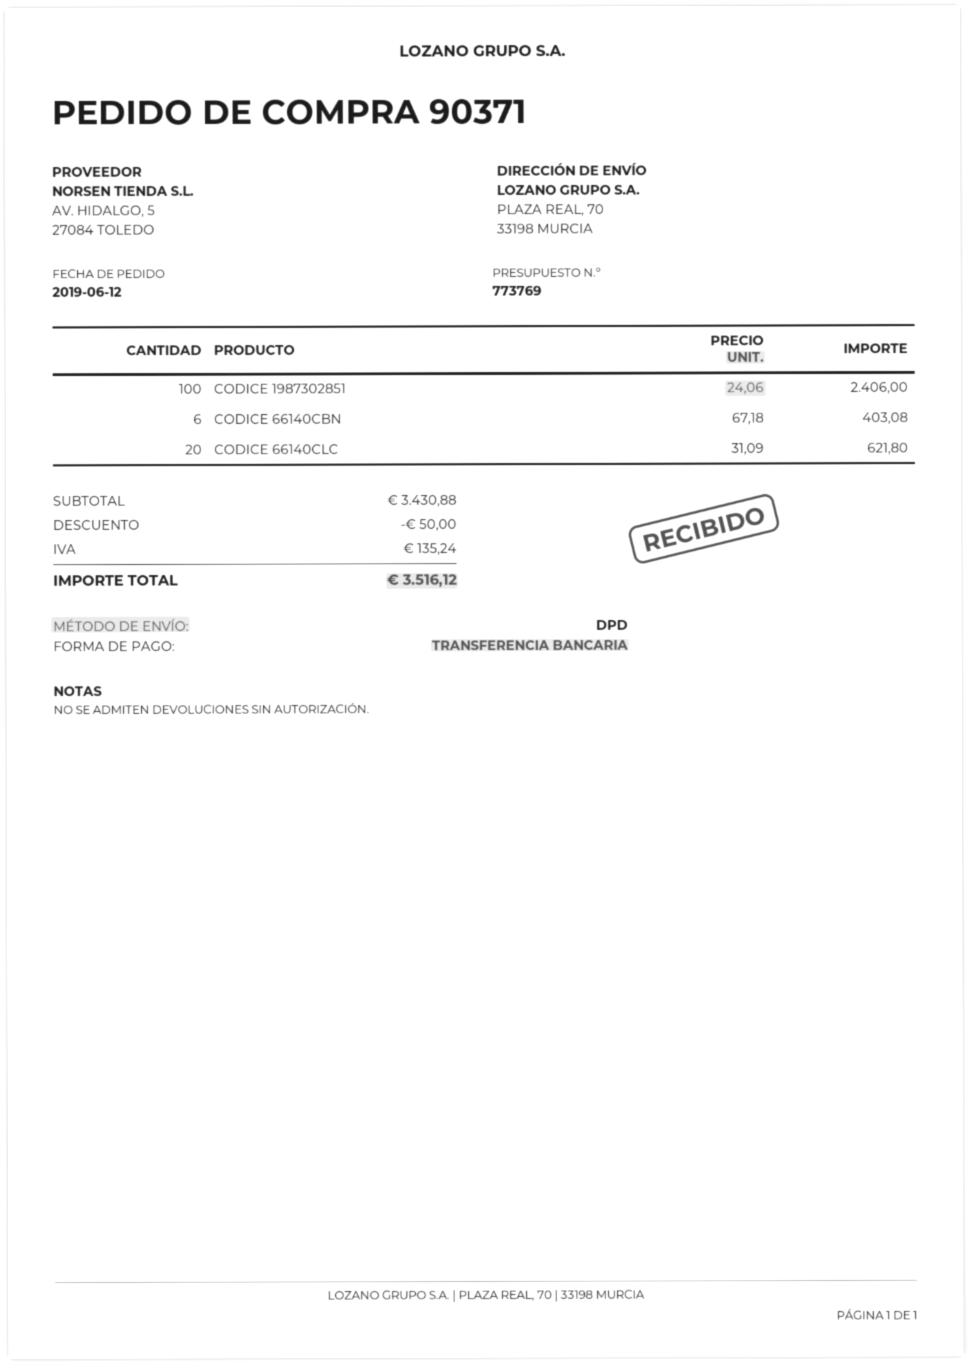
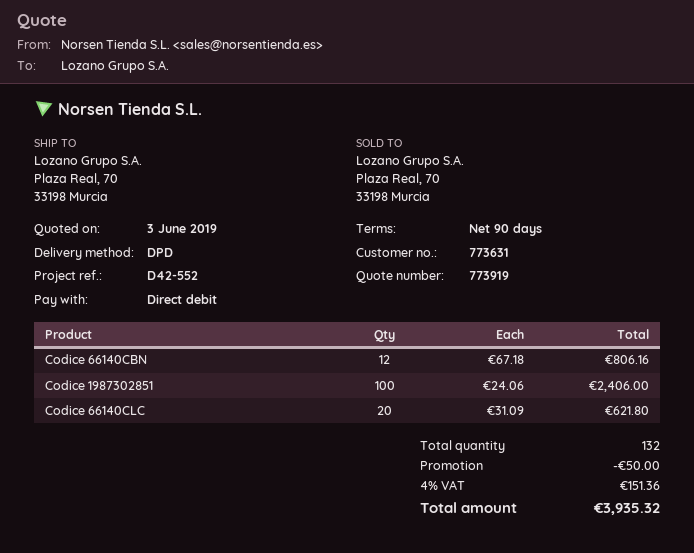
quote number: 773769 -> 773919
payment method: bank transfer -> direct debit
CODICE 66140CBN: 6 x 67.18 = 403.08 -> 12 x 67.18 = 806.16
tax: 135.24 -> 151.36
total: 3516.12 -> 3935.32

